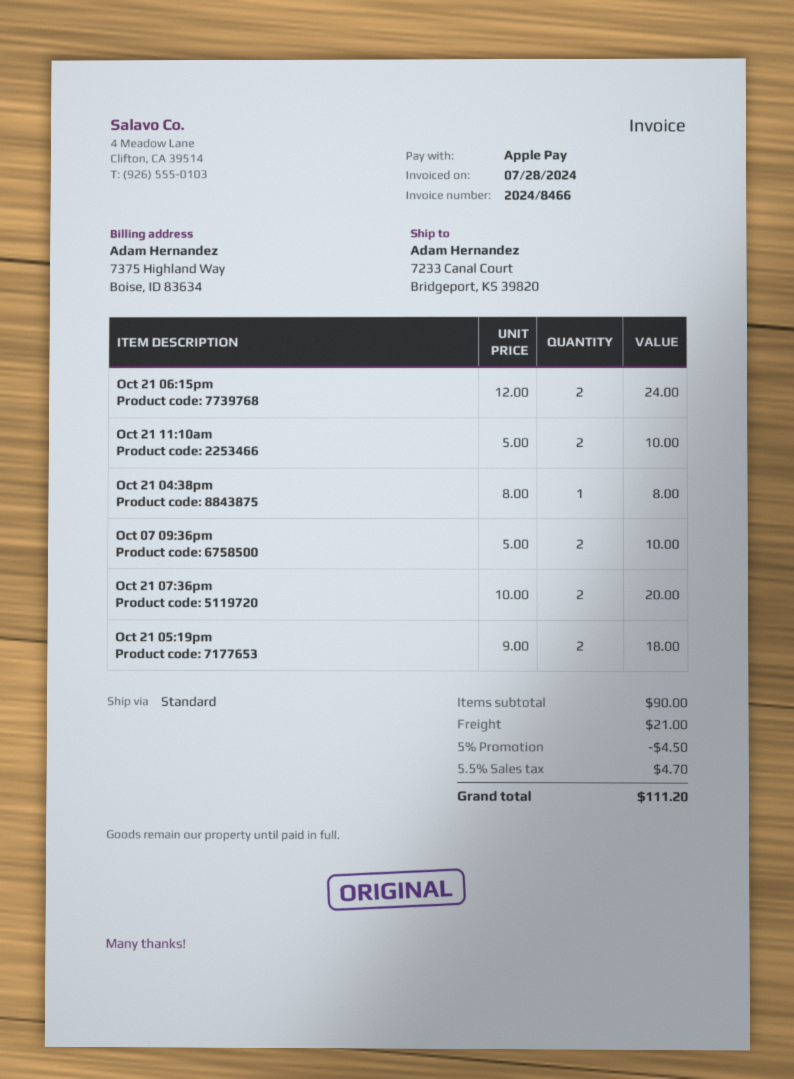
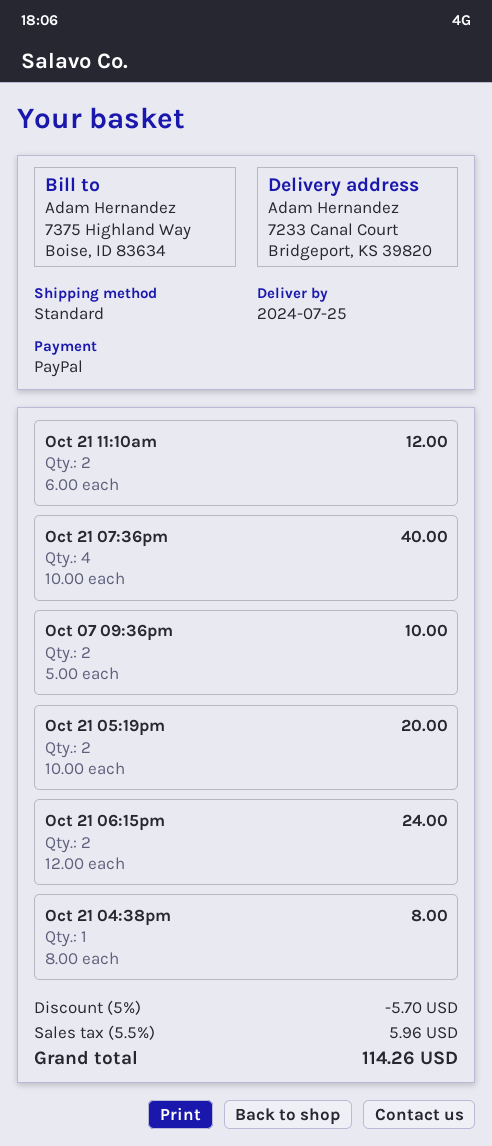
payment method: Apple Pay -> PayPal
Oct 21 11:10am: 2 x 5.00 = 10.00 -> 2 x 6.00 = 12.00
Oct 21 07:36pm: 2 x 10.00 = 20.00 -> 4 x 10.00 = 40.00
Oct 21 05:19pm: 2 x 9.00 = 18.00 -> 2 x 10.00 = 20.00
discount: 5% = 4.50 -> 5% = 5.70
shipping: 21.00 -> none
tax: 5.5% = 4.70 -> 5.5% = 5.96
total: 111.20 -> 114.26

